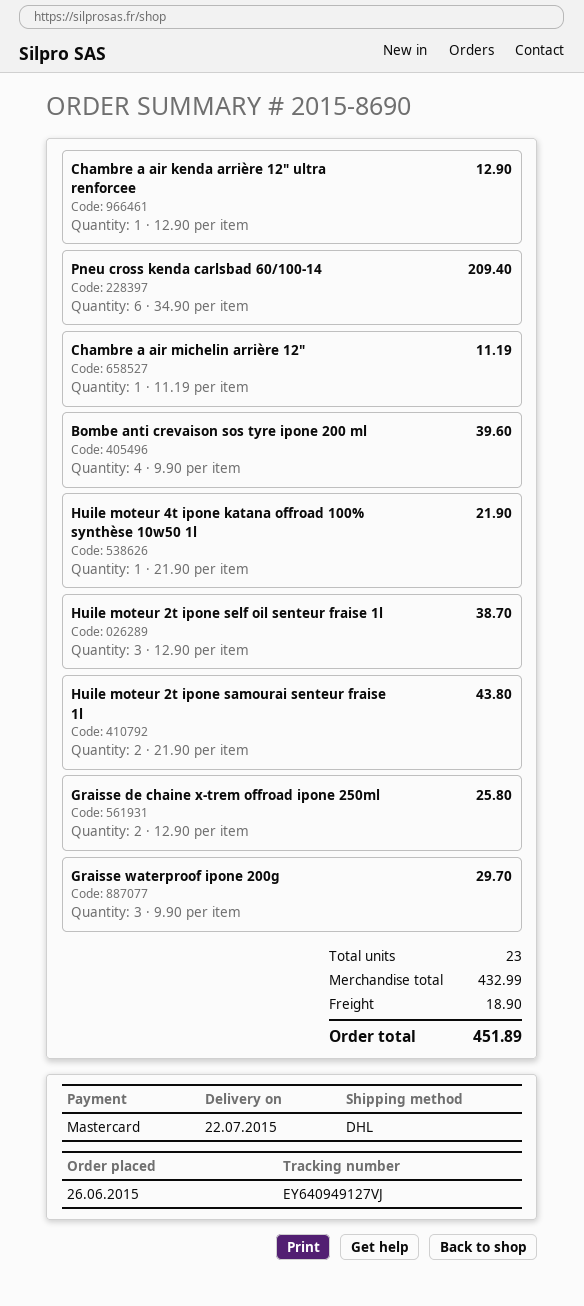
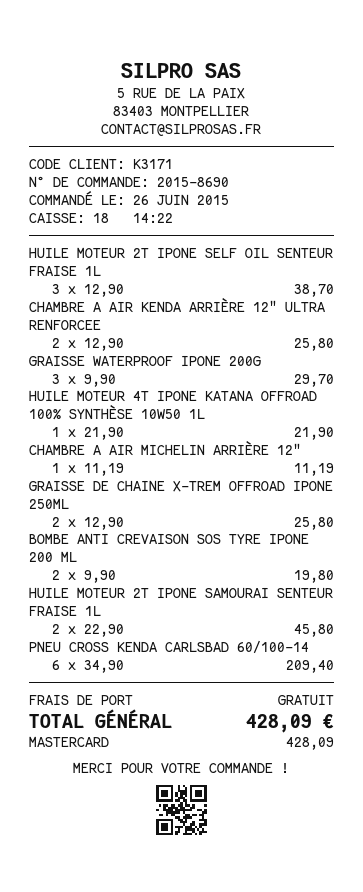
Chambre a air kenda arrière 12" ultra renforcee: 1 x 12.90 = 12.90 -> 2 x 12.90 = 25.80
Bombe anti crevaison sos tyre ipone 200 ml: 4 x 9.90 = 39.60 -> 2 x 9.90 = 19.80
Huile moteur 2t ipone samourai senteur fraise 1l: 2 x 21.90 = 43.80 -> 2 x 22.90 = 45.80
shipping: 18.90 -> 0.00
total: 451.89 -> 428.09

